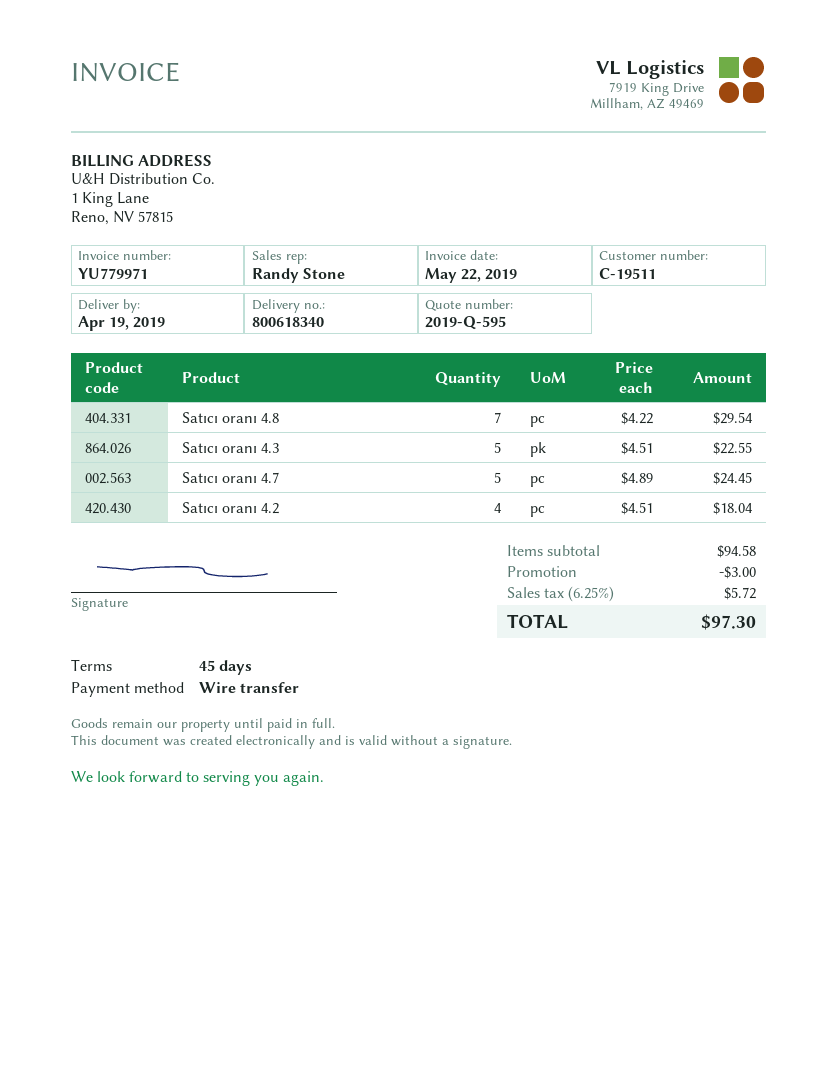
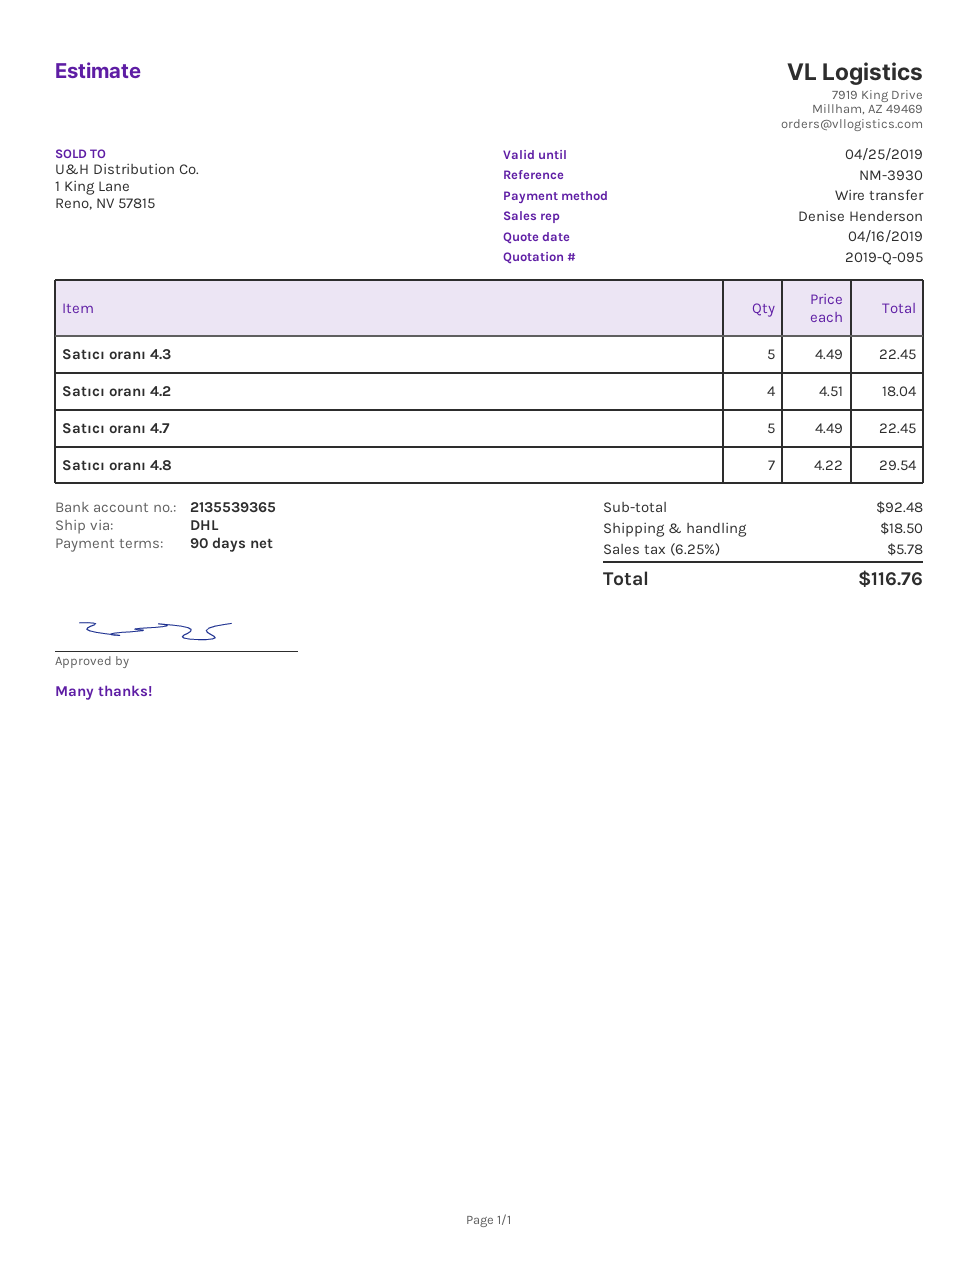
quote number: 2019-Q-595 -> 2019-Q-095
payment terms: 45 days -> 90 days
sales rep: Randy Stone -> Denise Henderson
Satıcı oranı 4.3: 5 x 4.51 = 22.55 -> 5 x 4.49 = 22.45
Satıcı oranı 4.7: 5 x 4.89 = 24.45 -> 5 x 4.49 = 22.45
subtotal: 94.58 -> 92.48
discount: 3.00 -> none
shipping: none -> 18.50
tax: 6.25% = 5.72 -> 6.25% = 5.78
total: 97.30 -> 116.76

